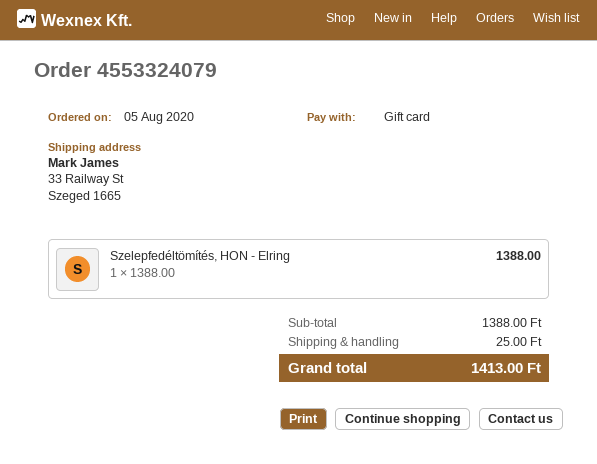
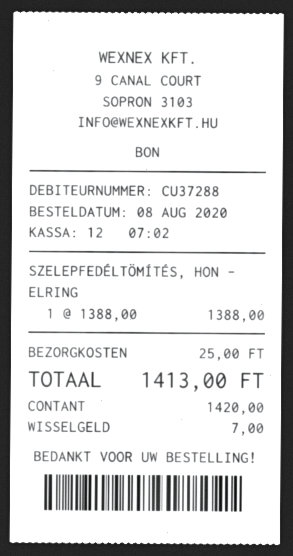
order date: 2020-08-05 -> 2020-08-08
payment method: gift card -> cash

